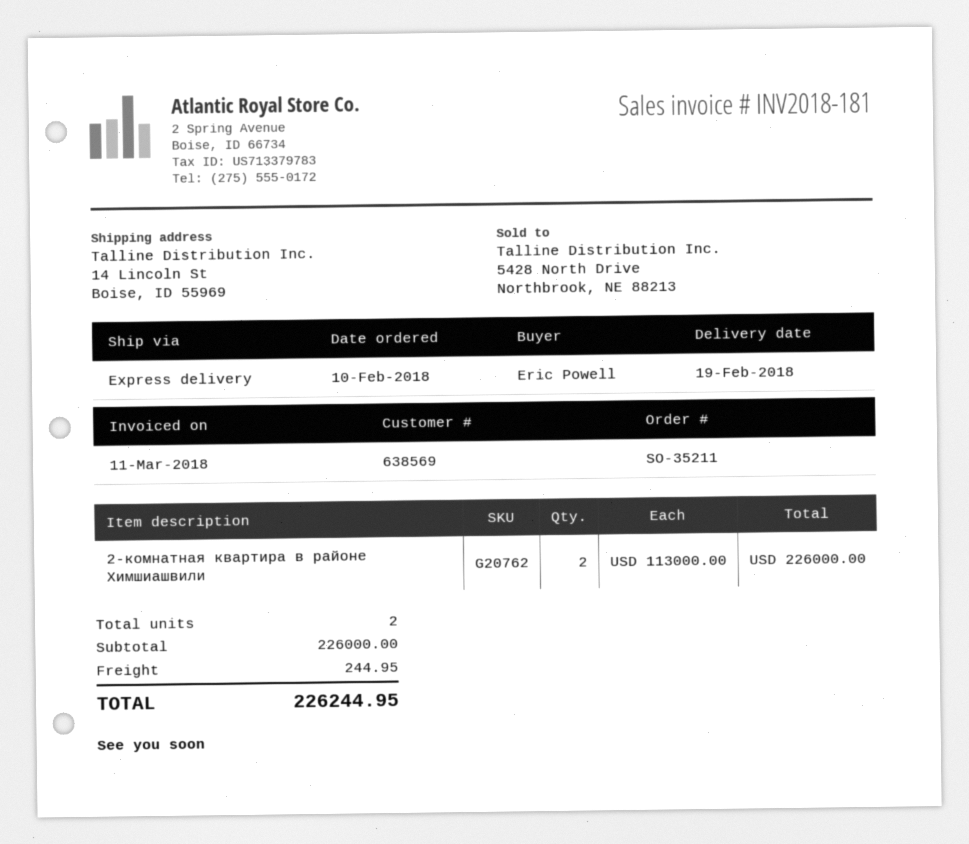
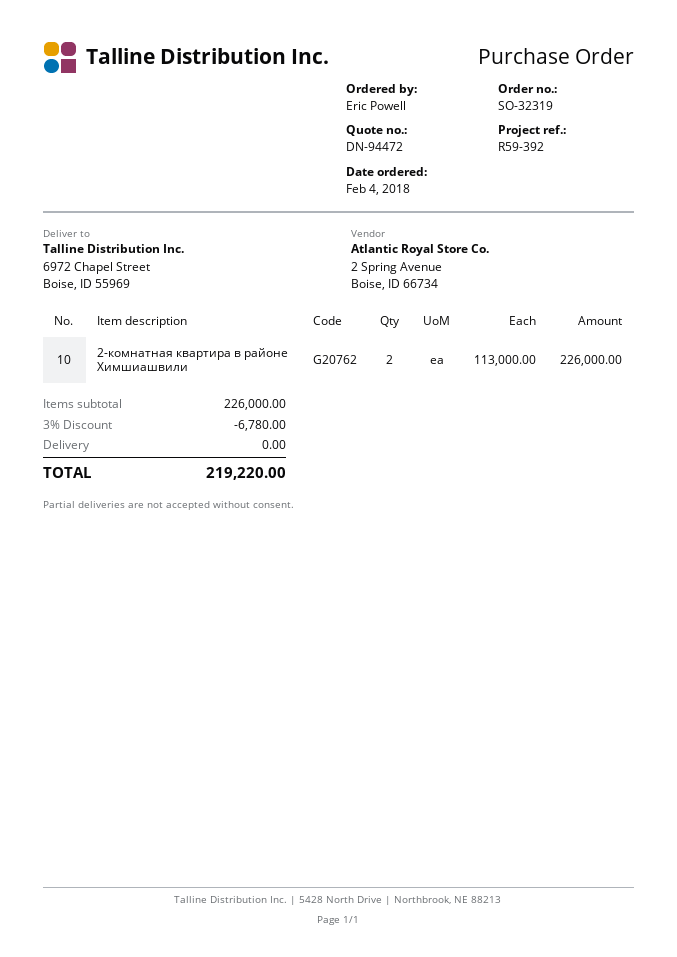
order number: SO-35211 -> SO-32319
order date: 2018-02-10 -> 2018-02-04
ship to: 14 Lincoln St, Boise, ID 55969 -> 6972 Chapel Street, Boise, ID 55969
discount: none -> 3% = 6780.00
shipping: 244.95 -> 0.00
total: 226244.95 -> 219220.00

